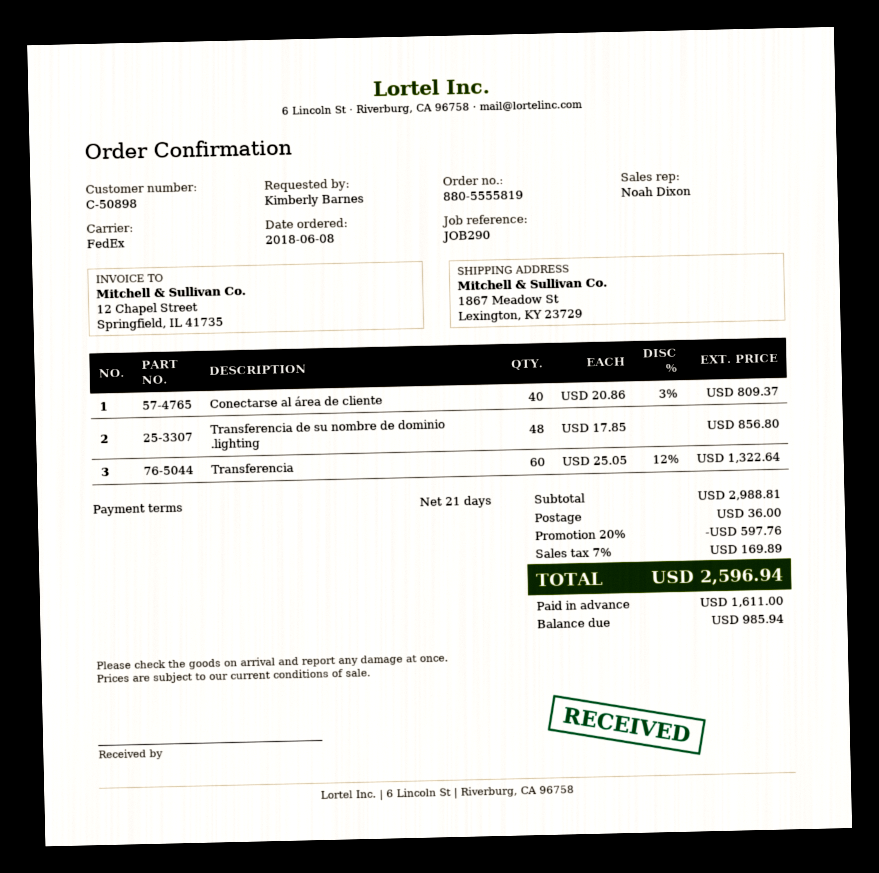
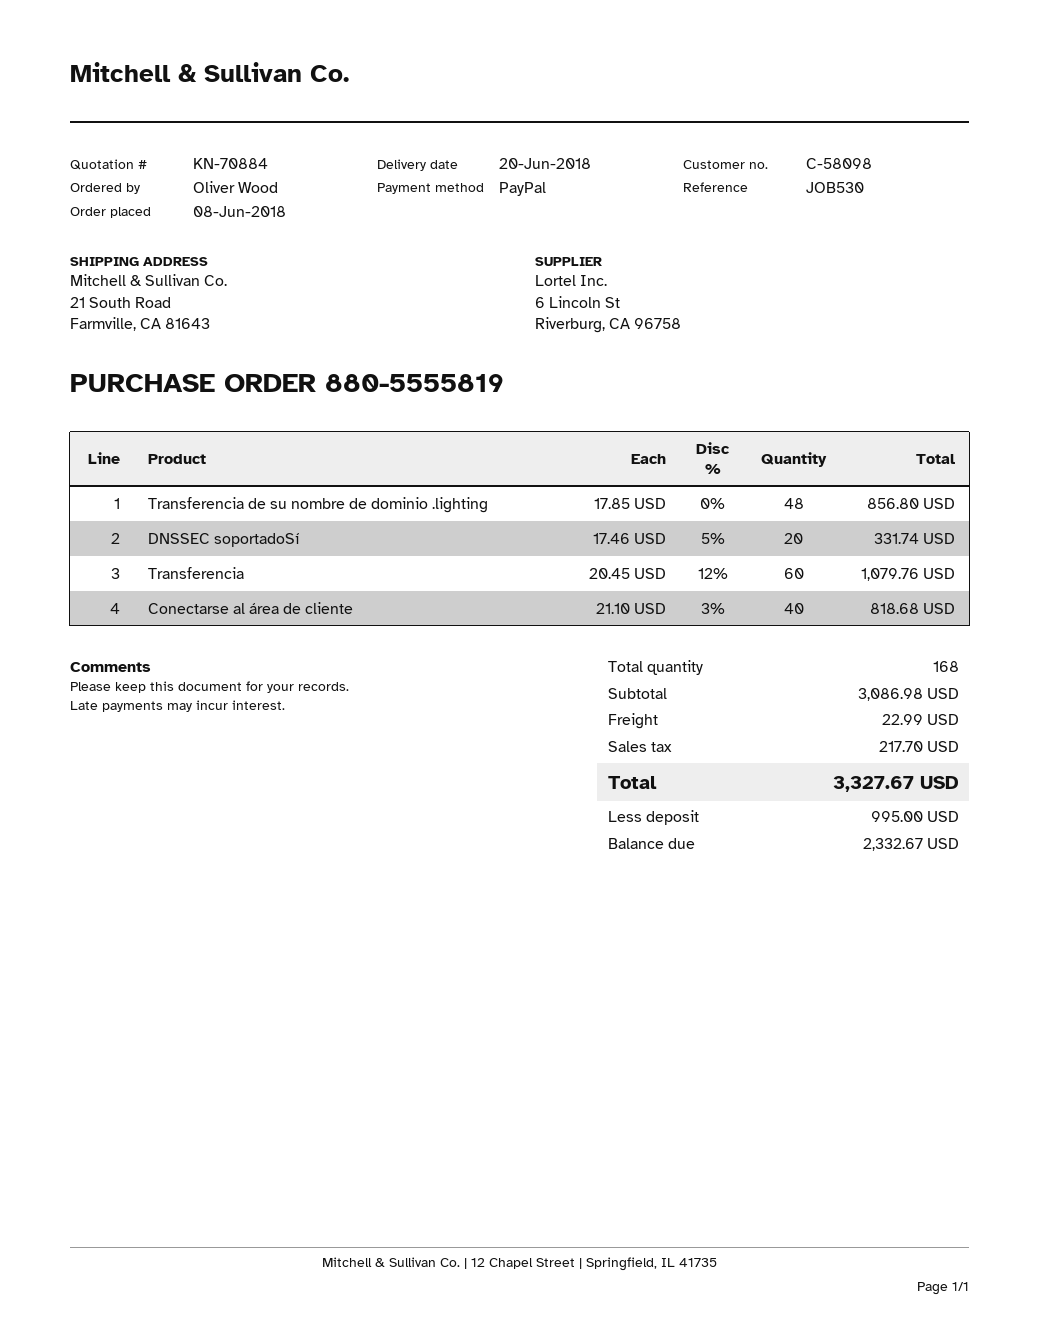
customer number: C-50898 -> C-58098
reference: JOB290 -> JOB530
ordered by: Kimberly Barnes -> Oliver Wood
ship to: 1867 Meadow St, Lexington, KY 23729 -> 21 South Road, Farmville, CA 81643
Conectarse al área de cliente: 40 x 20.86 - 3% = 809.37 -> 40 x 21.10 - 3% = 818.68
Transferencia: 60 x 25.05 - 12% = 1322.64 -> 60 x 20.45 - 12% = 1079.76
DNSSEC soportadoSí: none -> 20 x 17.46 - 5% = 331.74
subtotal: 2988.81 -> 3086.98
discount: 20% = 597.76 -> none
shipping: 36.00 -> 22.99
tax: 169.89 -> 217.70
total: 2596.94 -> 3327.67
deposit: 1611.00 -> 995.00
balance: 985.94 -> 2332.67

